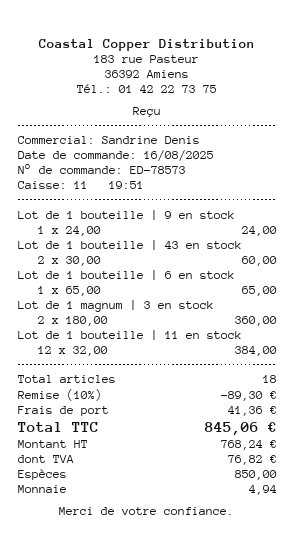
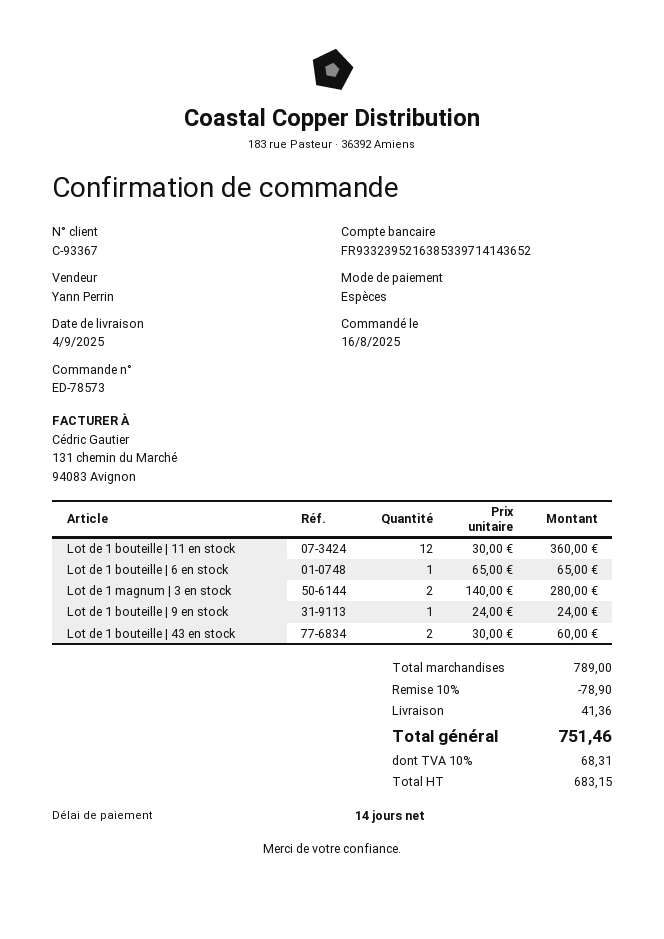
sales rep: Sandrine Denis -> Yann Perrin
Lot de 1 magnum | 3 en stock: 2 x 180.00 = 360.00 -> 2 x 140.00 = 280.00
Lot de 1 bouteille | 11 en stock: 12 x 32.00 = 384.00 -> 12 x 30.00 = 360.00
discount: 10% = 89.30 -> 10% = 78.90
net: 768.24 -> 683.15
tax: 76.82 -> 68.31
total: 845.06 -> 751.46

